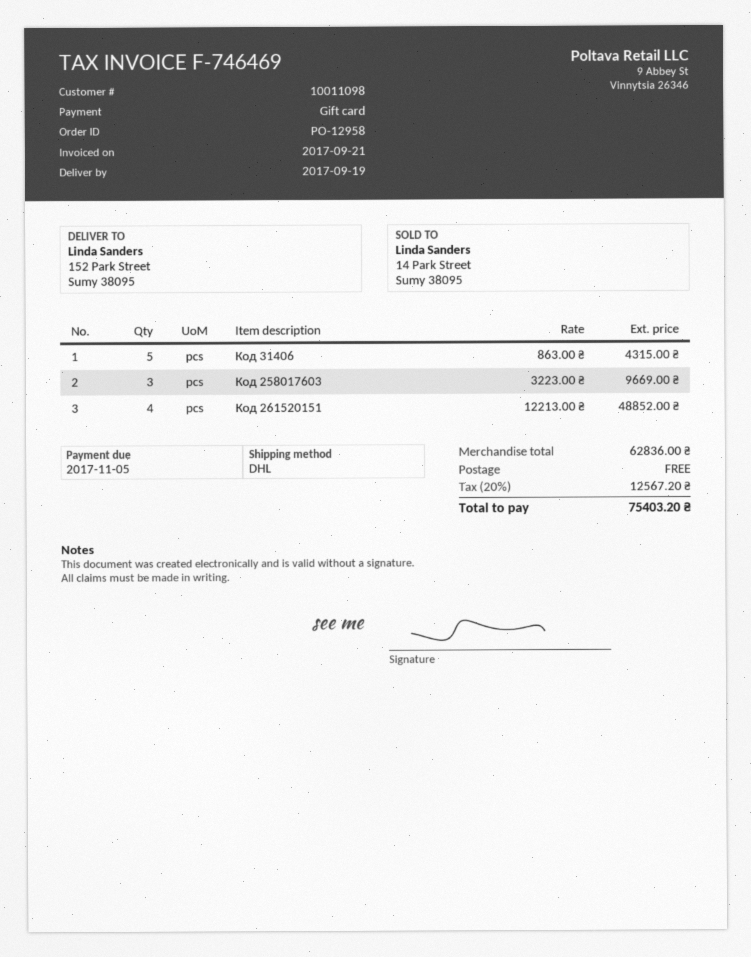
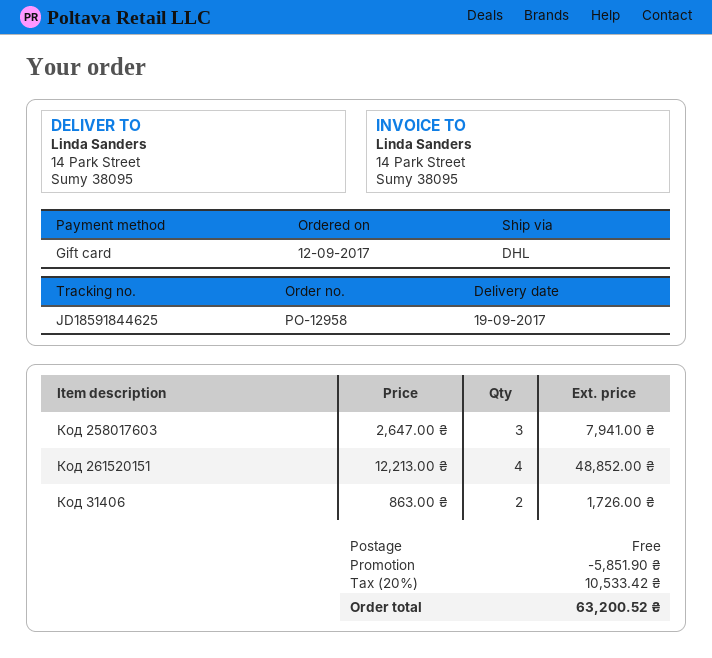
ship to: 152 Park Street, Sumy 38095 -> 14 Park Street, Sumy 38095
Код 31406: 5 x 863.00 = 4315.00 -> 2 x 863.00 = 1726.00
Код 258017603: 3 x 3223.00 = 9669.00 -> 3 x 2647.00 = 7941.00
discount: none -> 5851.90
tax: 20% = 12567.20 -> 20% = 10533.42
total: 75403.20 -> 63200.52

